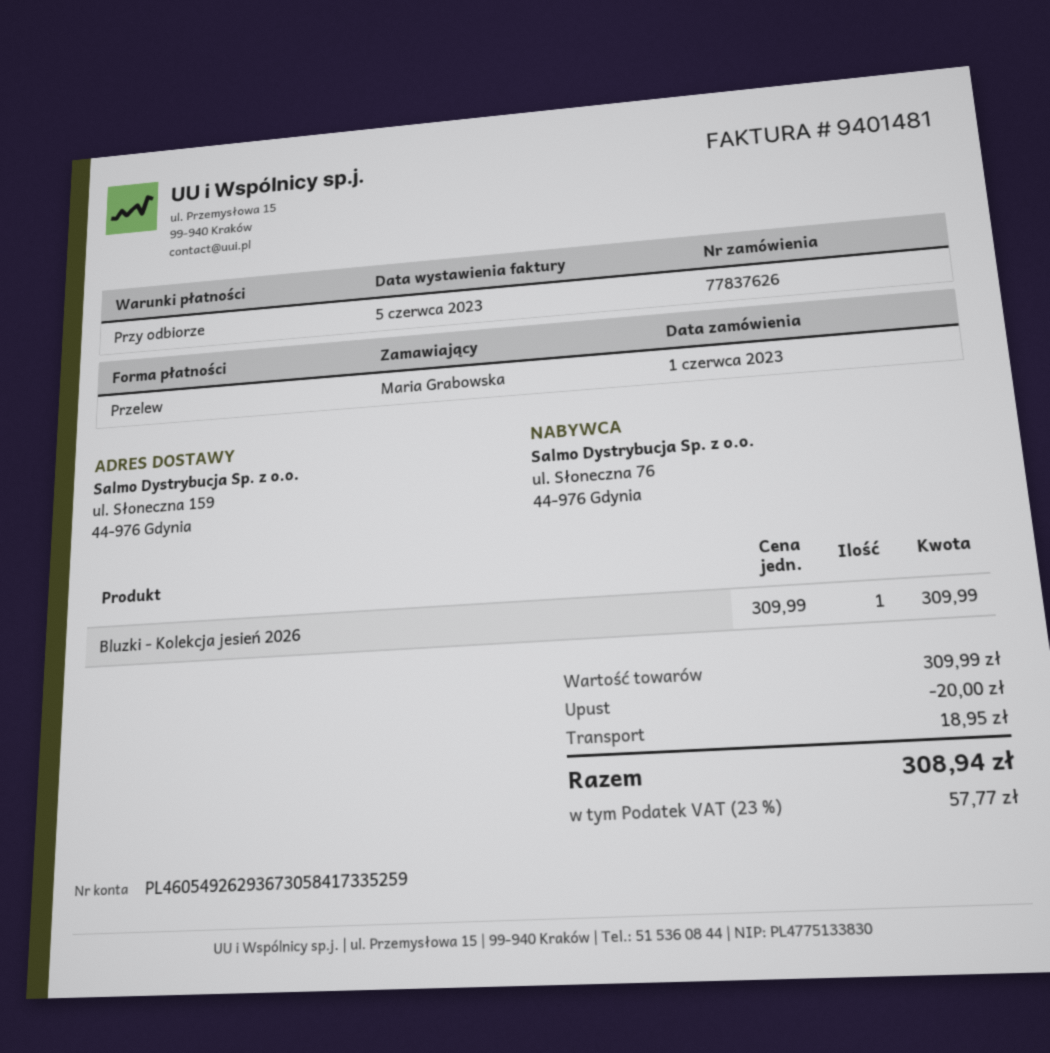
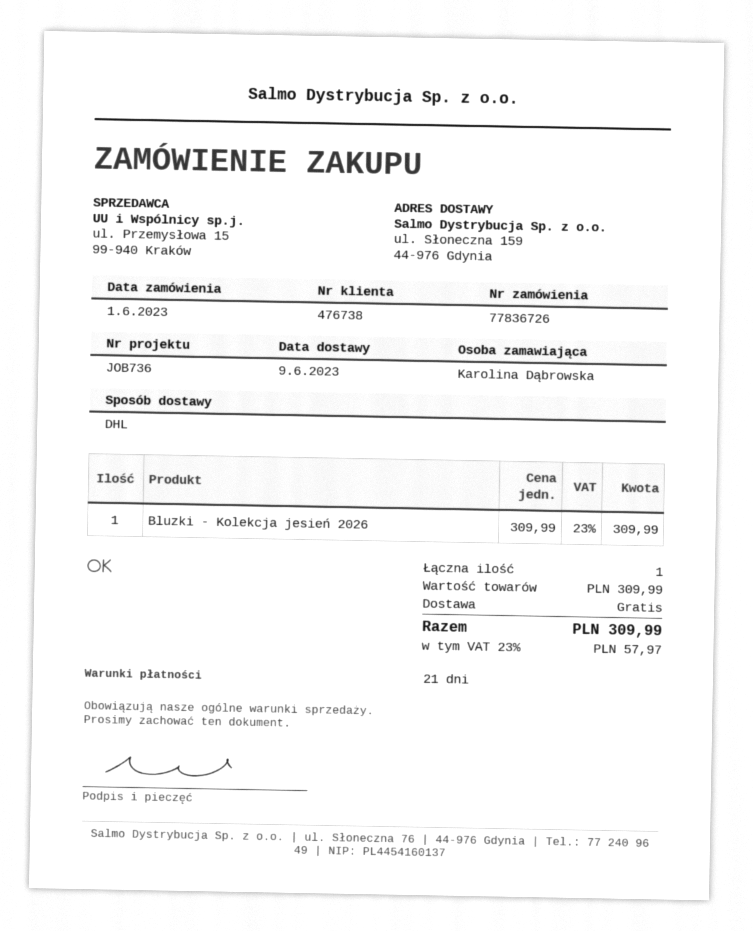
order number: 77837626 -> 77836726
payment terms: on receipt -> 21 days
ordered by: Maria Grabowska -> Karolina Dąbrowska
discount: 20.00 -> none
shipping: 18.95 -> 0.00
tax: 23% = 57.77 -> 23% = 57.97
total: 308.94 -> 309.99

